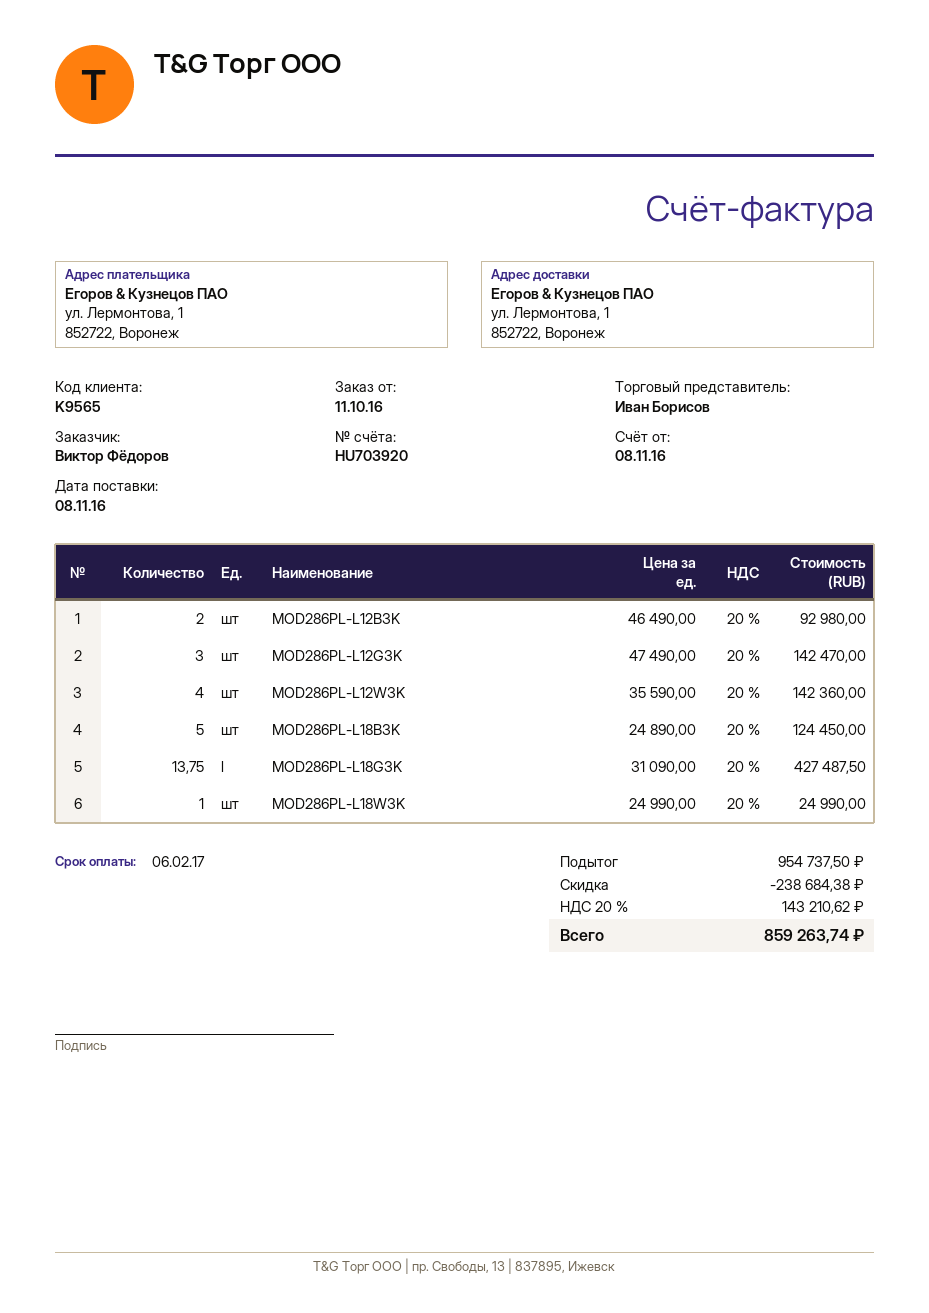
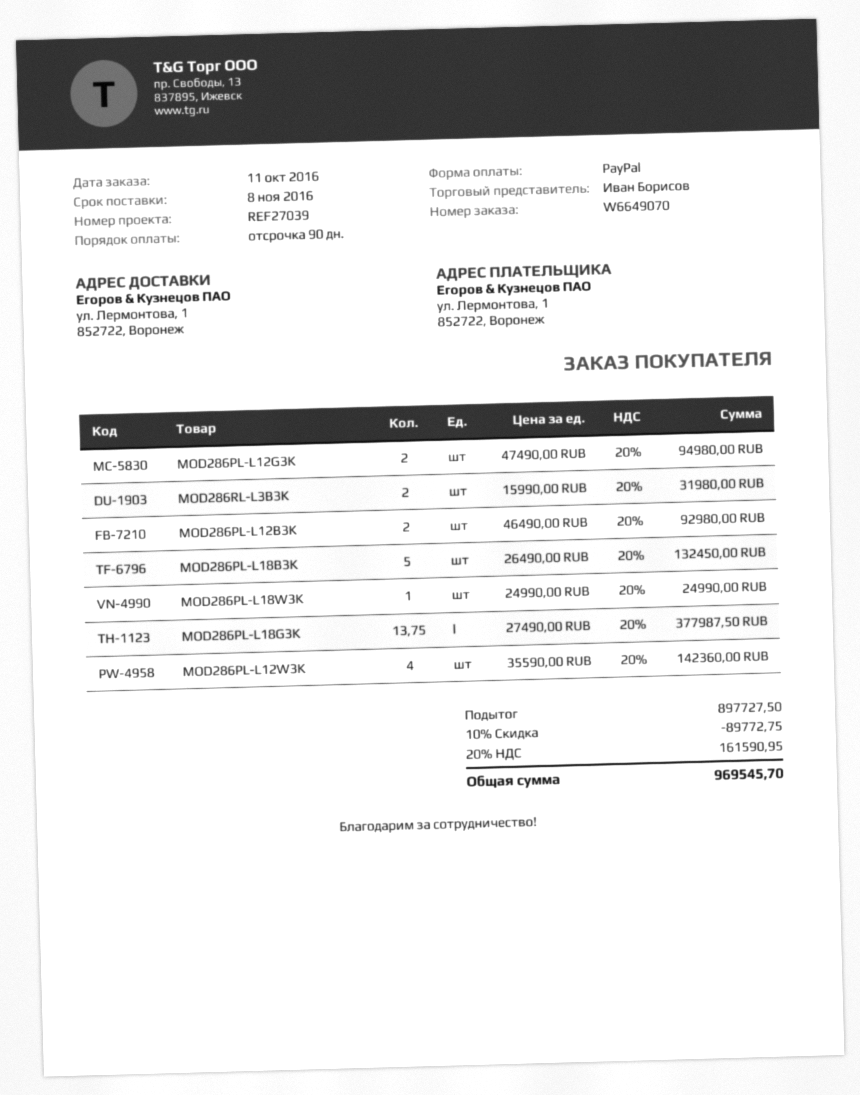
MOD286PL-L12G3K: 3 x 47490.00 = 142470.00 -> 2 x 47490.00 = 94980.00
MOD286PL-L18B3K: 5 x 24890.00 = 124450.00 -> 5 x 26490.00 = 132450.00
MOD286PL-L18G3K: 13.75 x 31090.00 = 427487.50 -> 13.75 x 27490.00 = 377987.50
MOD286RL-L3B3K: none -> 2 x 15990.00 = 31980.00
subtotal: 954737.50 -> 897727.50
discount: 238684.38 -> 89772.75
tax: 20% = 143210.62 -> 20% = 161590.95
total: 859263.74 -> 969545.70

